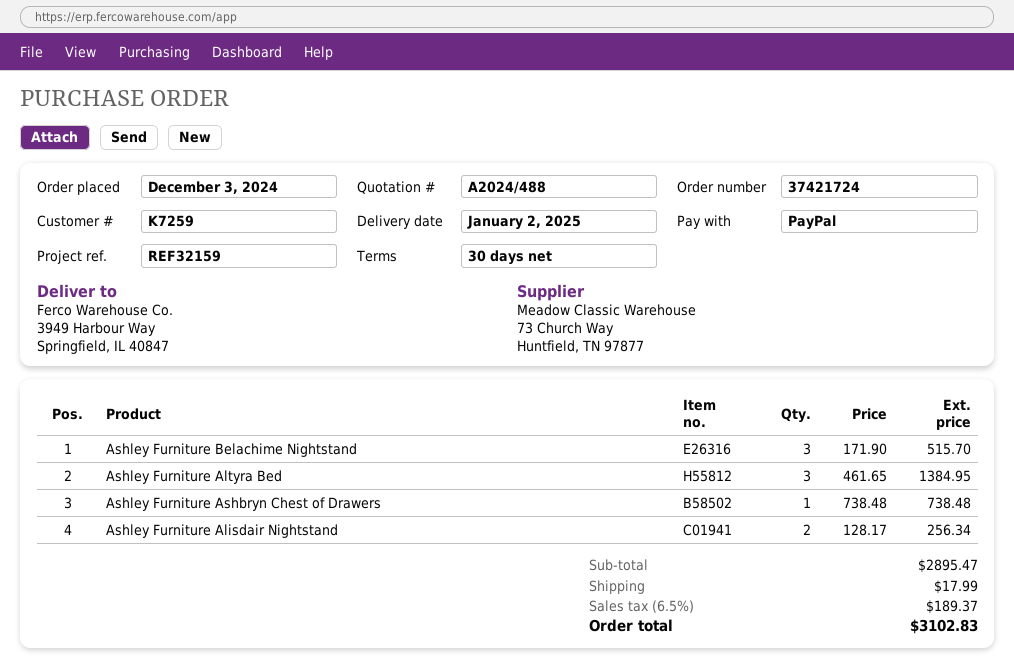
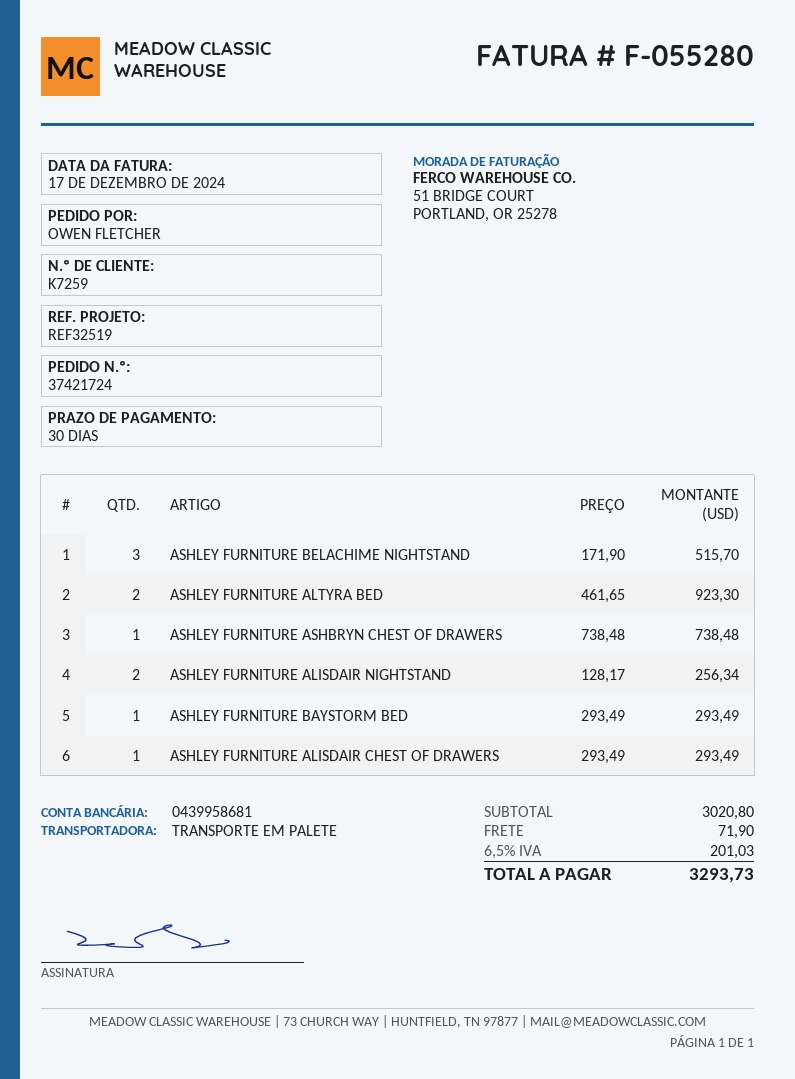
reference: REF32159 -> REF32519
Ashley Furniture Altyra Bed: 3 x 461.65 = 1384.95 -> 2 x 461.65 = 923.30
ASHLEY FURNITURE BAYSTORM BED: none -> 1 x 293.49 = 293.49
ASHLEY FURNITURE ALISDAIR CHEST OF DRAWERS: none -> 1 x 293.49 = 293.49
subtotal: 2895.47 -> 3020.80
shipping: 17.99 -> 71.90
tax: 6.5% = 189.37 -> 6.5% = 201.03
total: 3102.83 -> 3293.73

